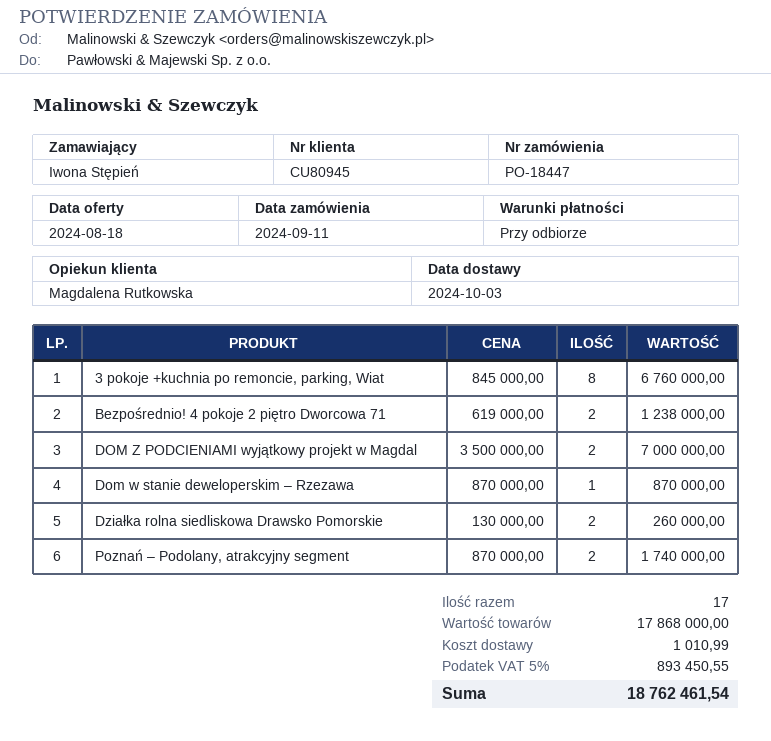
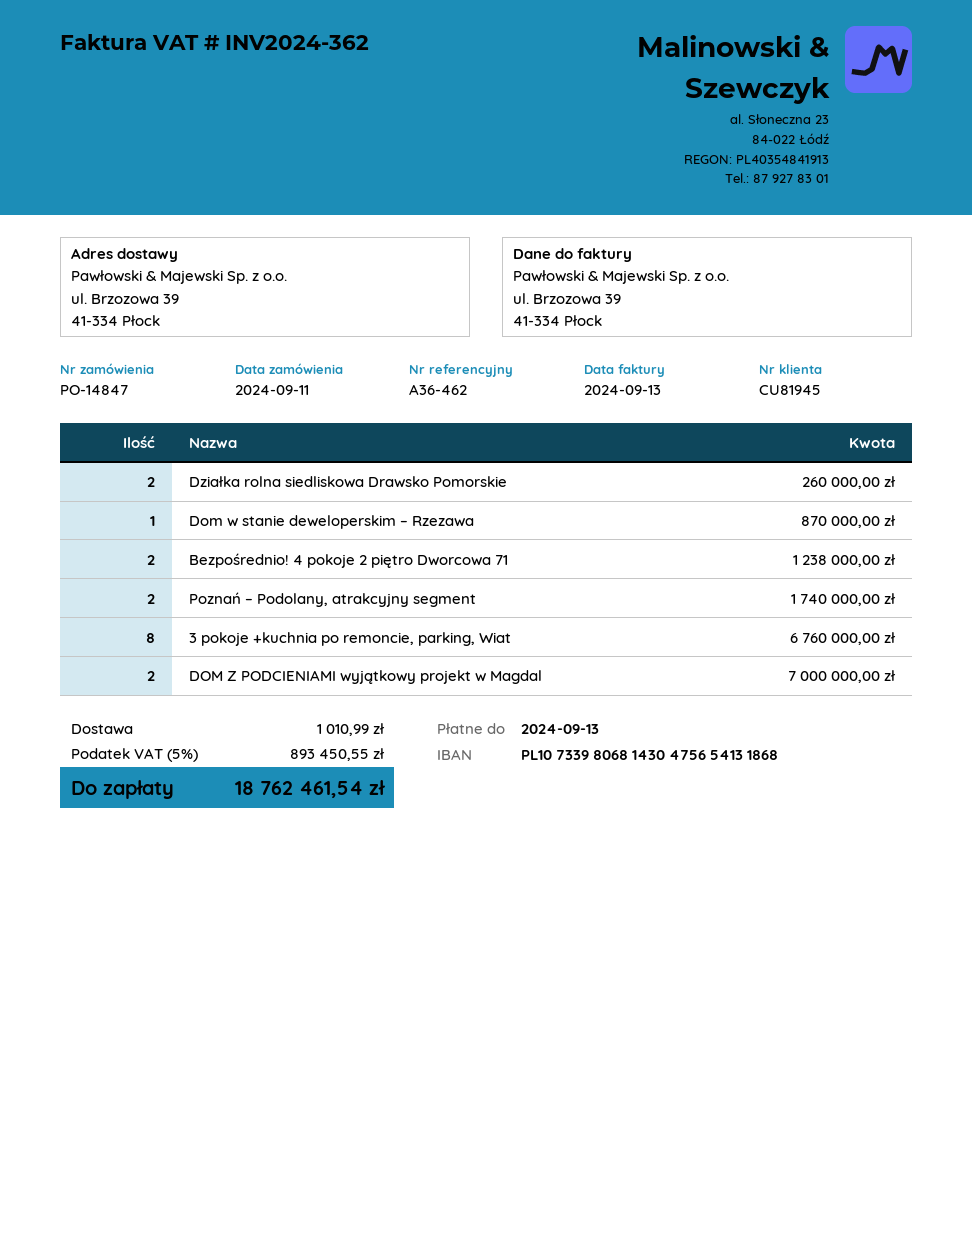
order number: PO-18447 -> PO-14847
customer number: CU80945 -> CU81945

